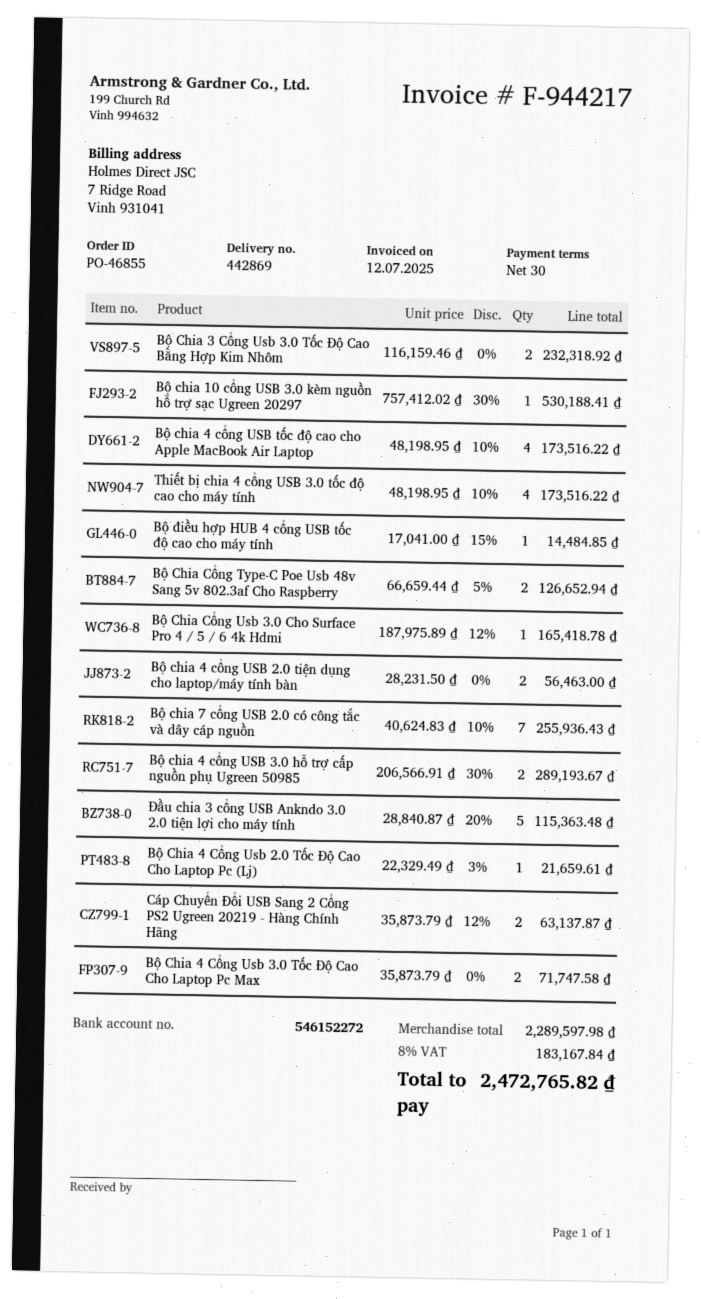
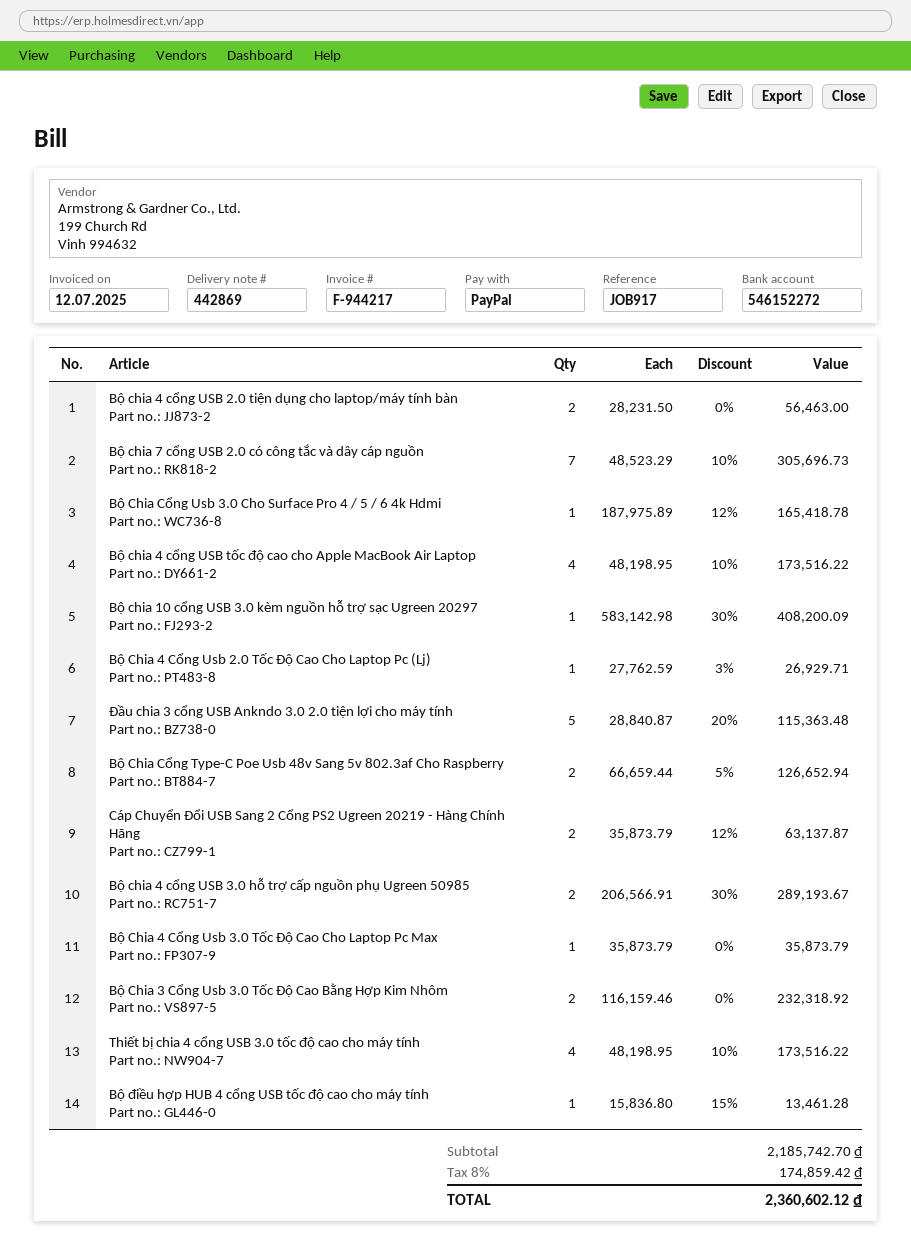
Bộ chia 10 cổng USB 3.0 kèm nguồn hỗ trợ sạc Ugreen 20297: 1 x 757412.02 - 30% = 530188.41 -> 1 x 583142.98 - 30% = 408200.09
Bộ điều hợp HUB 4 cổng USB tốc độ cao cho máy tính: 1 x 17041.00 - 15% = 14484.85 -> 1 x 15836.80 - 15% = 13461.28
Bộ chia 7 cổng USB 2.0 có công tắc và dây cáp nguồn: 7 x 40624.83 - 10% = 255936.43 -> 7 x 48523.29 - 10% = 305696.73
Bộ Chia 4 Cổng Usb 2.0 Tốc Độ Cao Cho Laptop Pc (Lj): 1 x 22329.49 - 3% = 21659.61 -> 1 x 27762.59 - 3% = 26929.71
Bộ Chia 4 Cổng Usb 3.0 Tốc Độ Cao Cho Laptop Pc Max: 2 x 35873.79 = 71747.58 -> 1 x 35873.79 = 35873.79
subtotal: 2289597.98 -> 2185742.70
tax: 8% = 183167.84 -> 8% = 174859.42
total: 2472765.82 -> 2360602.12

